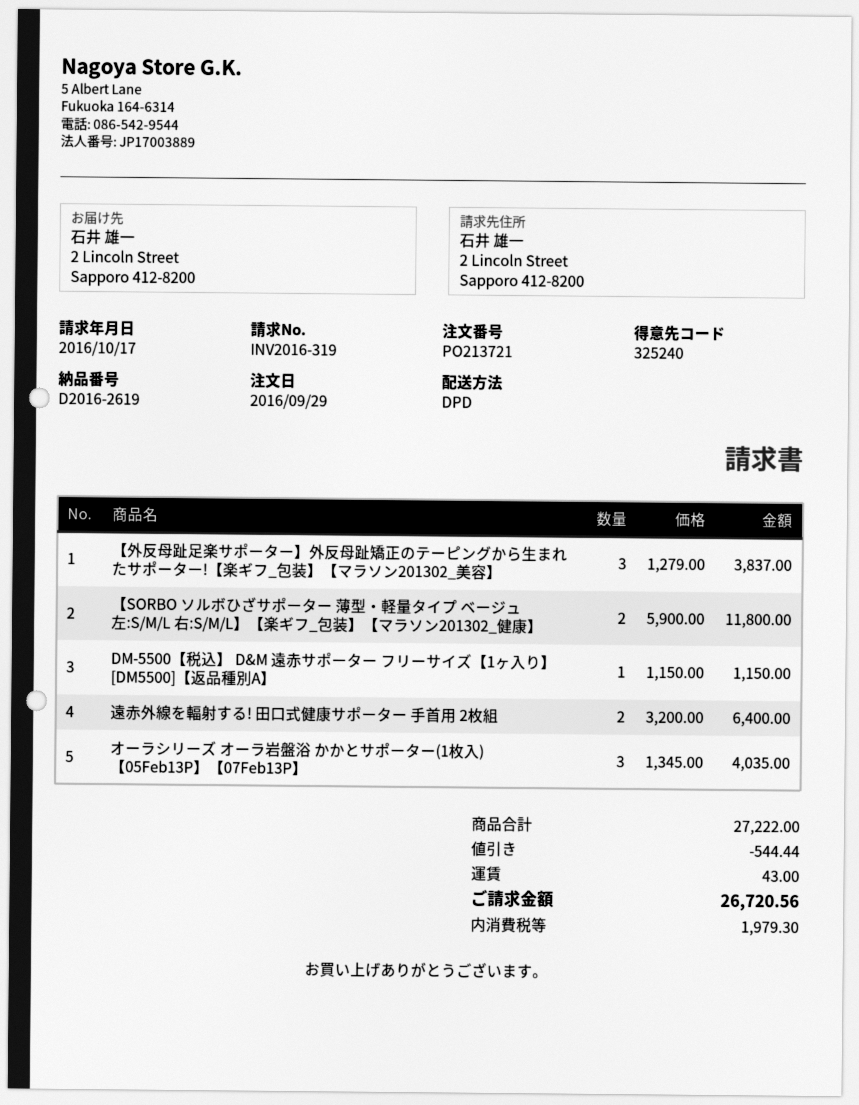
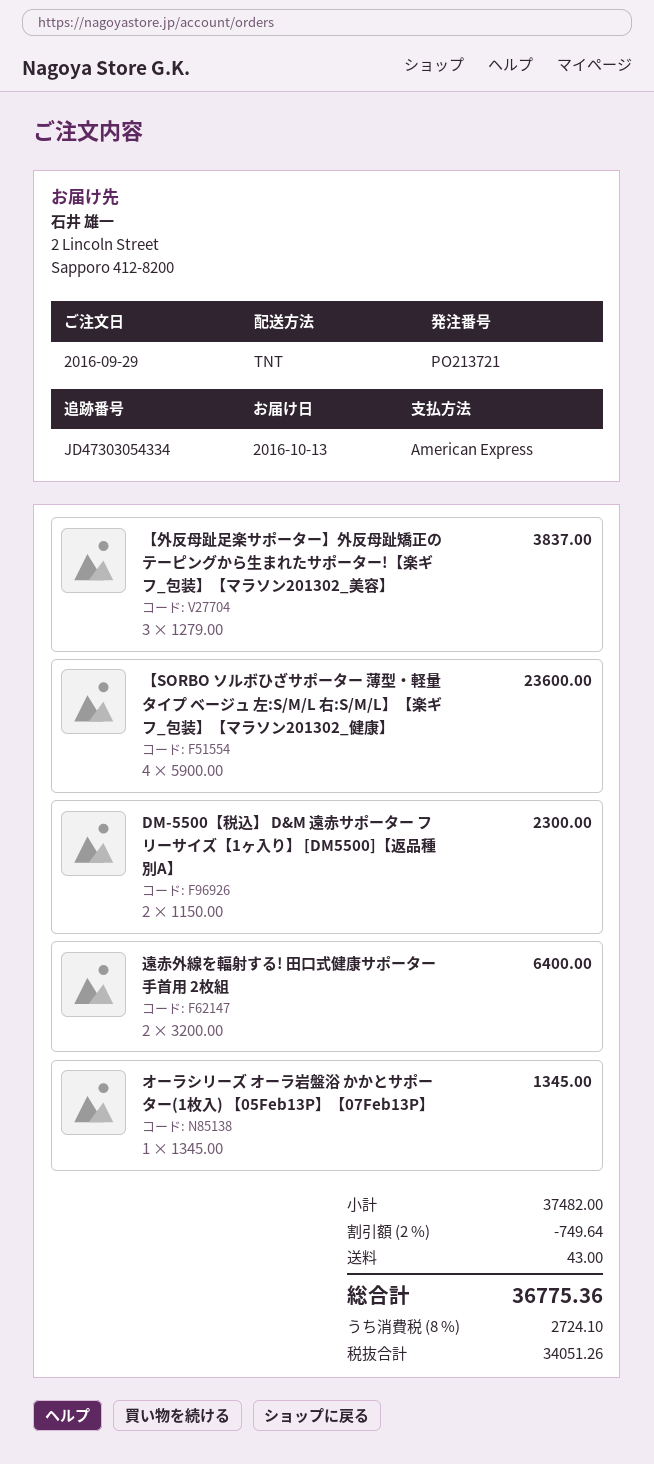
shipping method: DPD -> TNT
【SORBO ソルボひざサポーター 薄型・軽量タイプ ベージュ 左:S/M/L 右:S/M/L】【楽ギフ_包装】【マラソン201302_健康】: 2 x 5900.00 = 11800.00 -> 4 x 5900.00 = 23600.00
DM-5500【税込】 D&M 遠赤サポーター フリーサイズ【1ヶ入り】 [DM5500]【返品種別A】: 1 x 1150.00 = 1150.00 -> 2 x 1150.00 = 2300.00
オーラシリーズ オーラ岩盤浴 かかとサポーター(1枚入) 【05Feb13P】【07Feb13P】: 3 x 1345.00 = 4035.00 -> 1 x 1345.00 = 1345.00
subtotal: 27222.00 -> 37482.00
discount: 544.44 -> 749.64
tax: 1979.30 -> 2724.10
total: 26720.56 -> 36775.36

